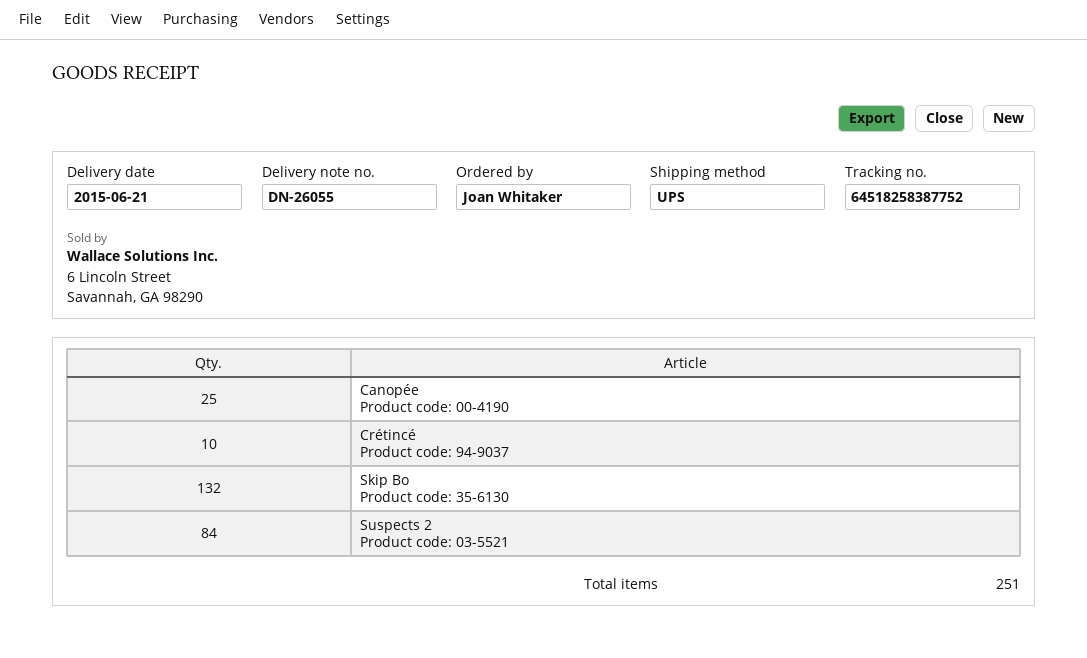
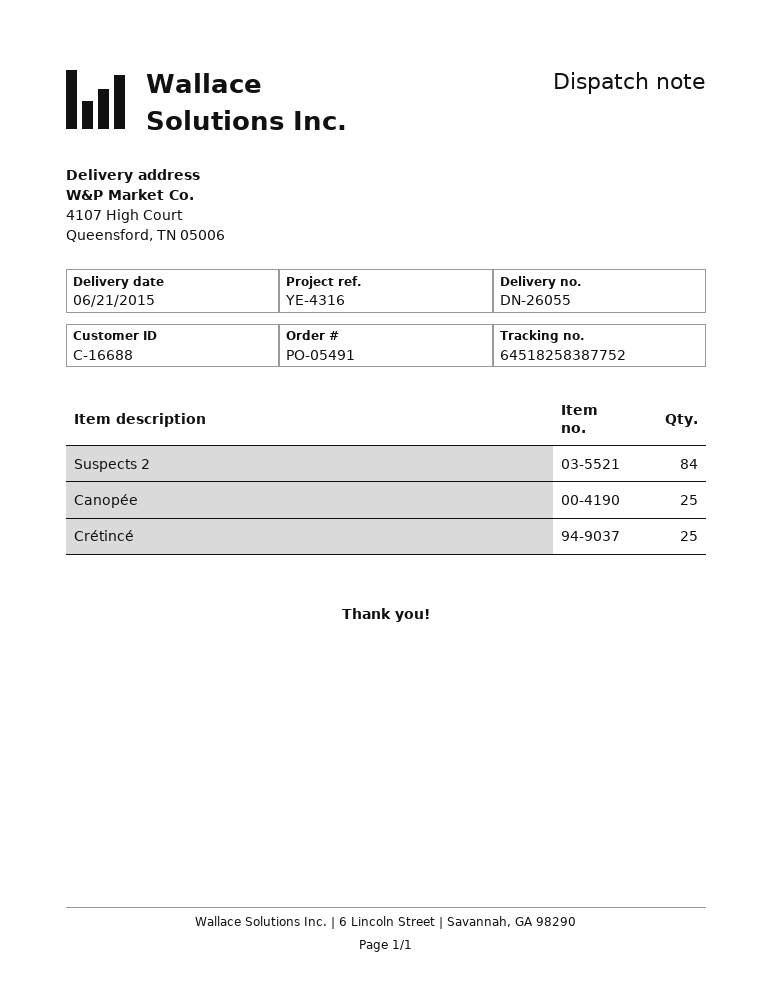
Crétincé: 10 -> 25
Skip Bo: 132 -> none

